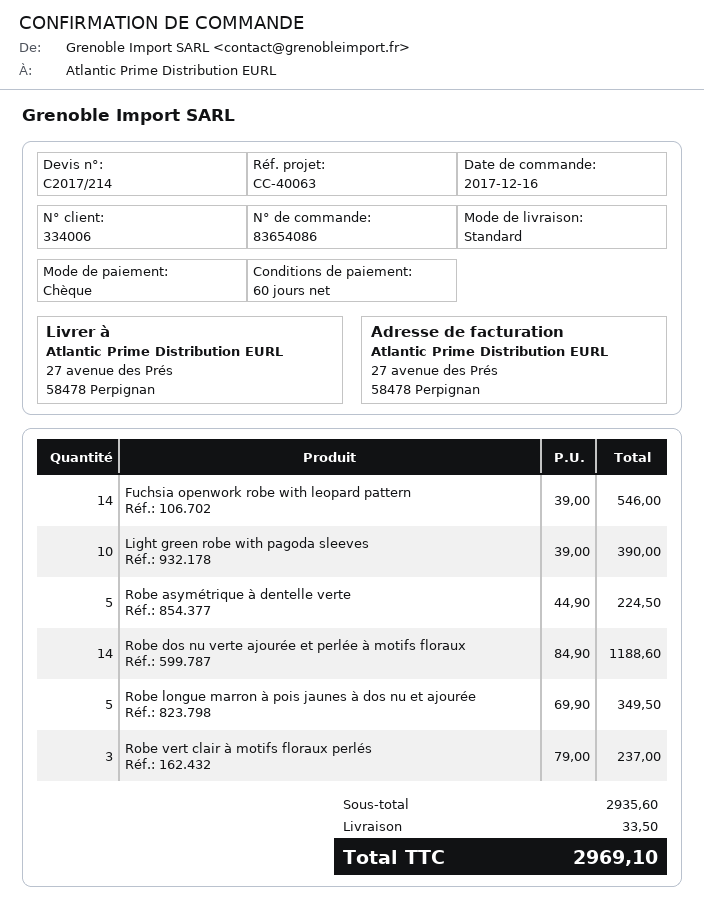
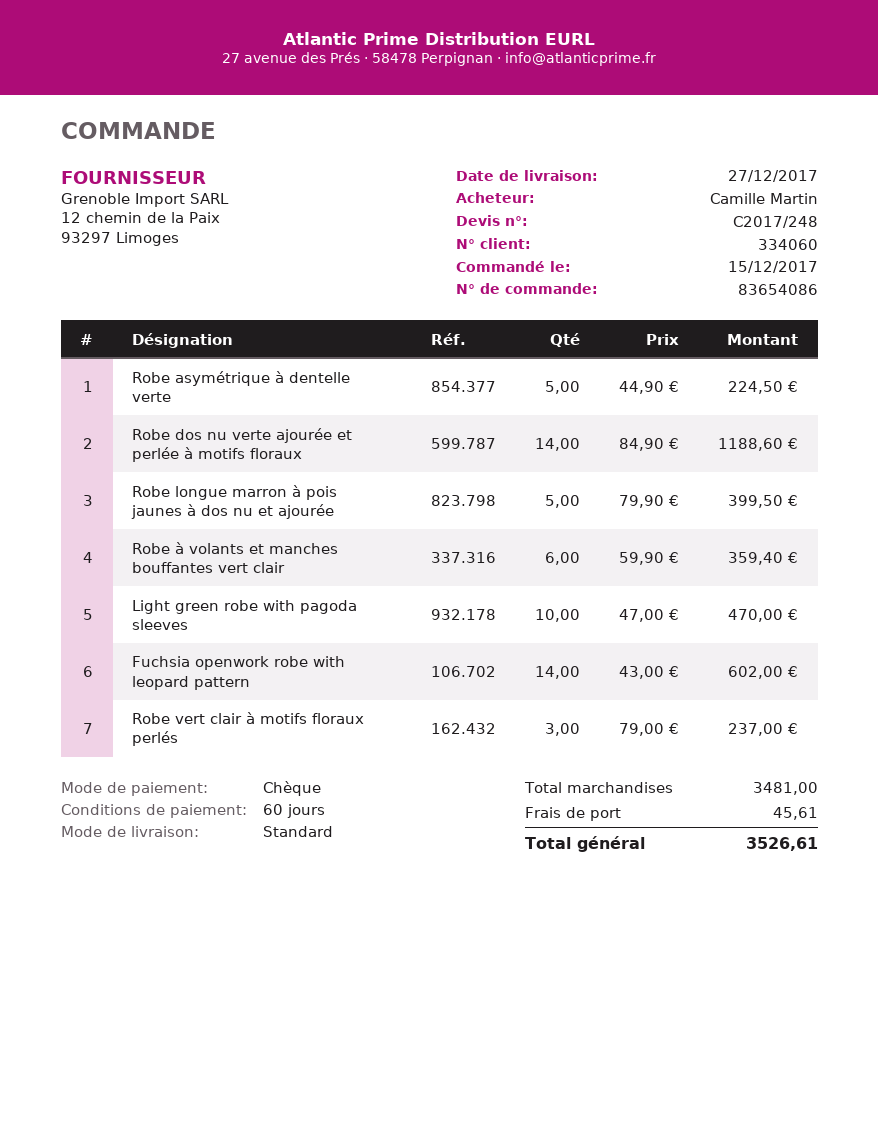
quote number: C2017/214 -> C2017/248
order date: 2017-12-16 -> 2017-12-15
customer number: 334006 -> 334060
Fuchsia openwork robe with leopard pattern: 14 x 39.00 = 546.00 -> 14 x 43.00 = 602.00
Light green robe with pagoda sleeves: 10 x 39.00 = 390.00 -> 10 x 47.00 = 470.00
Robe longue marron à pois jaunes à dos nu et ajourée: 5 x 69.90 = 349.50 -> 5 x 79.90 = 399.50
Robe à volants et manches bouffantes vert clair: none -> 6 x 59.90 = 359.40
subtotal: 2935.60 -> 3481.00
shipping: 33.50 -> 45.61
total: 2969.10 -> 3526.61

